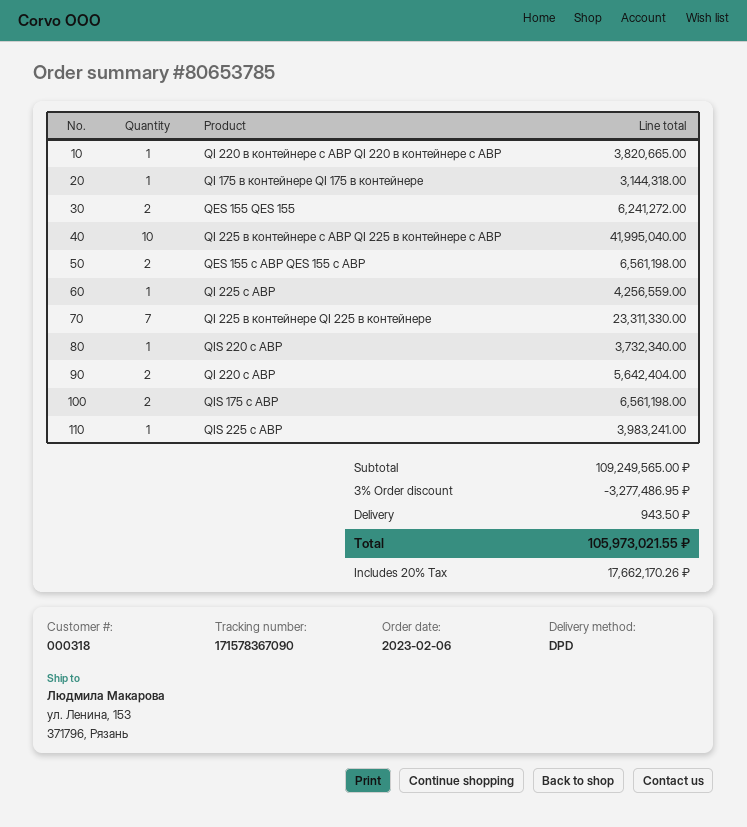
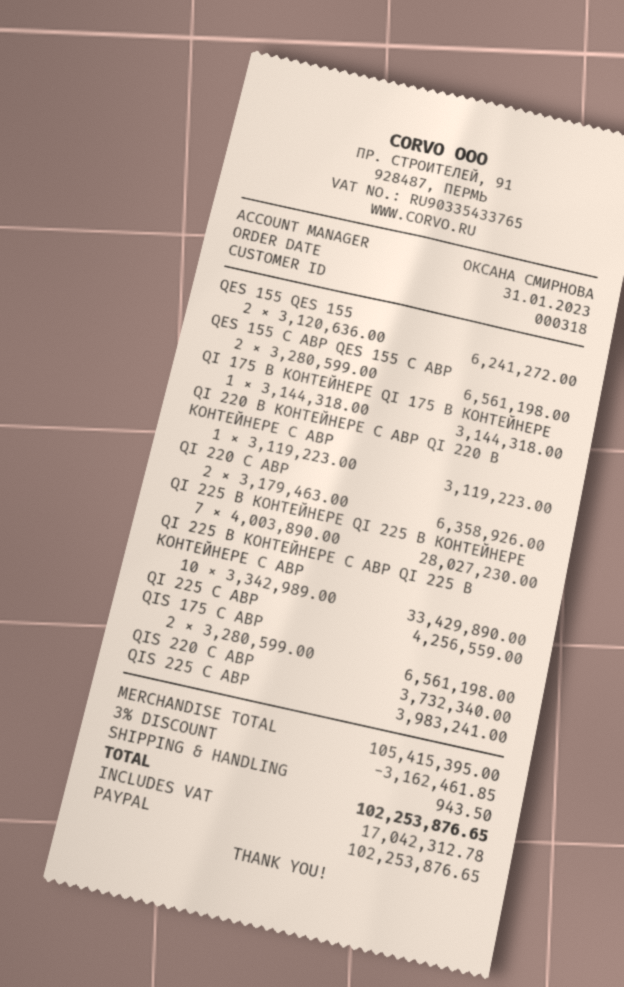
order date: 2023-02-06 -> 2023-01-31
QI 220 в контейнере с АВР QI 220 в контейнере с АВР: 1 for 3820665.00 -> 1 for 3119223.00
QI 225 в контейнере с АВР QI 225 в контейнере с АВР: 10 for 41995040.00 -> 10 for 33429890.00
QI 225 в контейнере QI 225 в контейнере: 7 for 23311330.00 -> 7 for 28027230.00
QI 220 с АВР: 2 for 5642404.00 -> 2 for 6358926.00
subtotal: 109249565.00 -> 105415395.00
discount: 3% = 3277486.95 -> 3% = 3162461.85
tax: 17662170.26 -> 17042312.78
total: 105973021.55 -> 102253876.65

